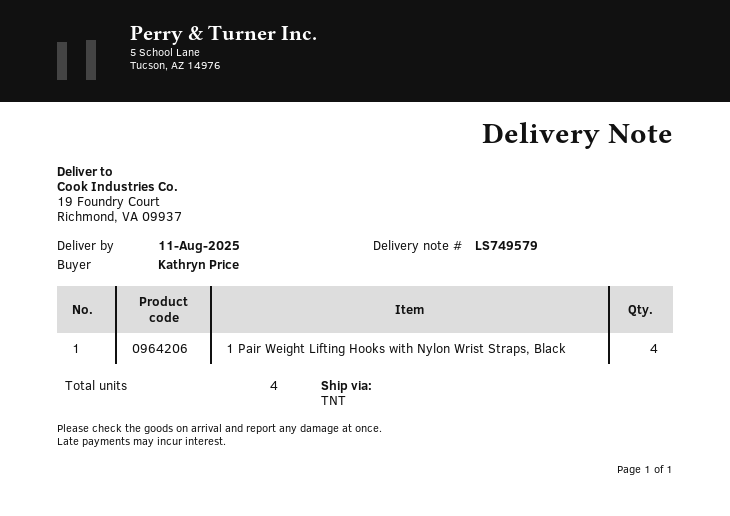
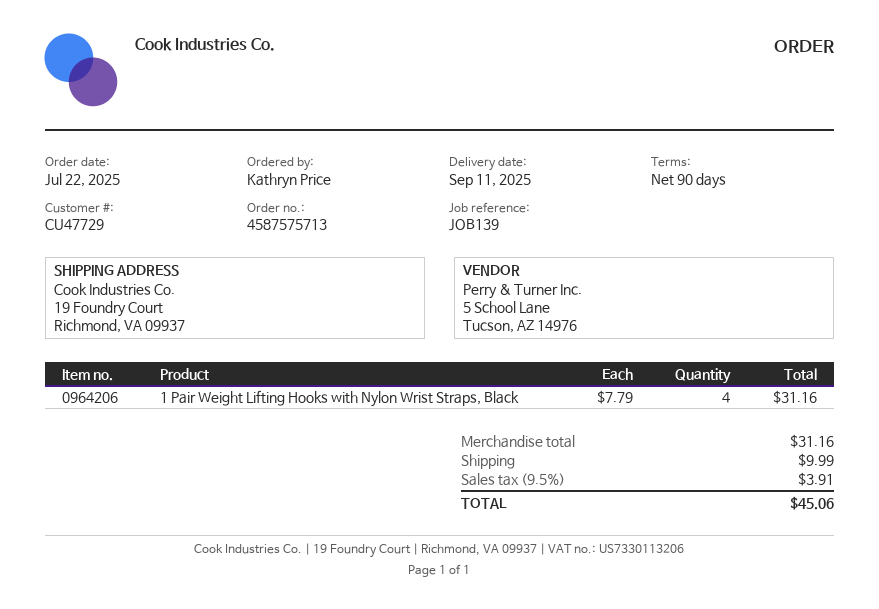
delivery date: 2025-08-11 -> 2025-09-11

